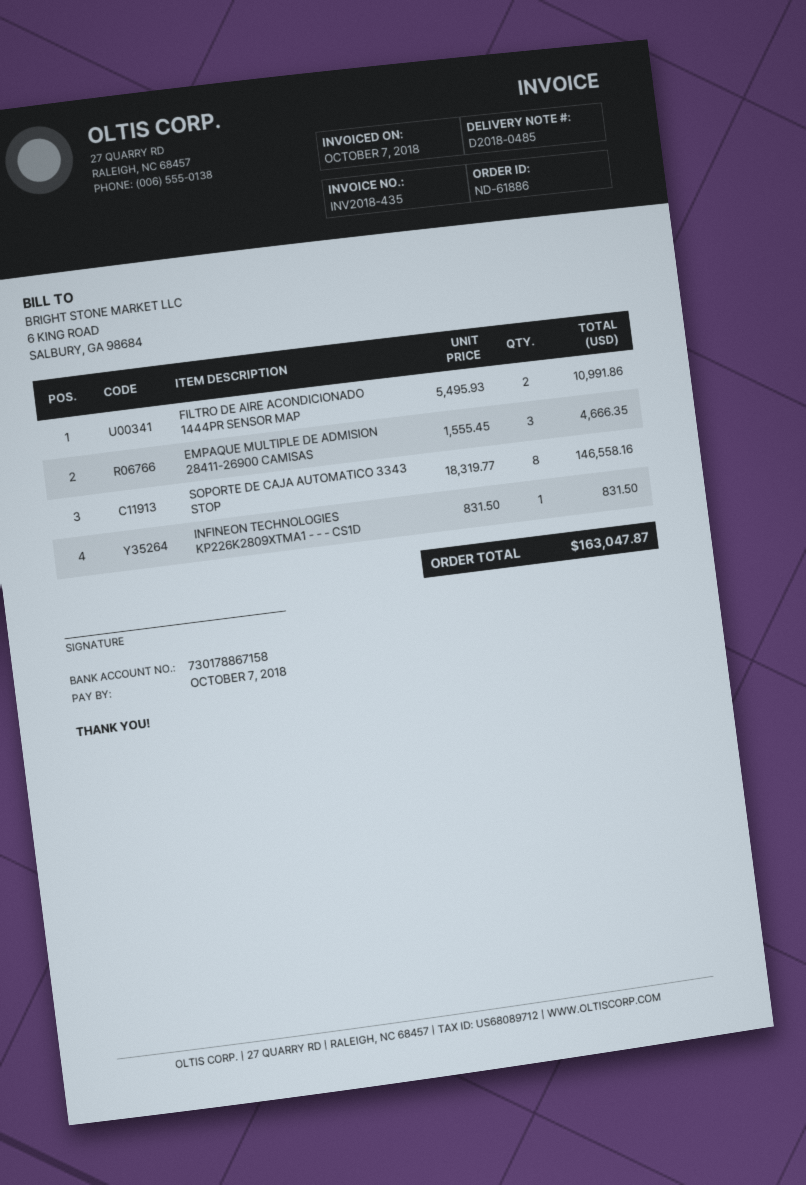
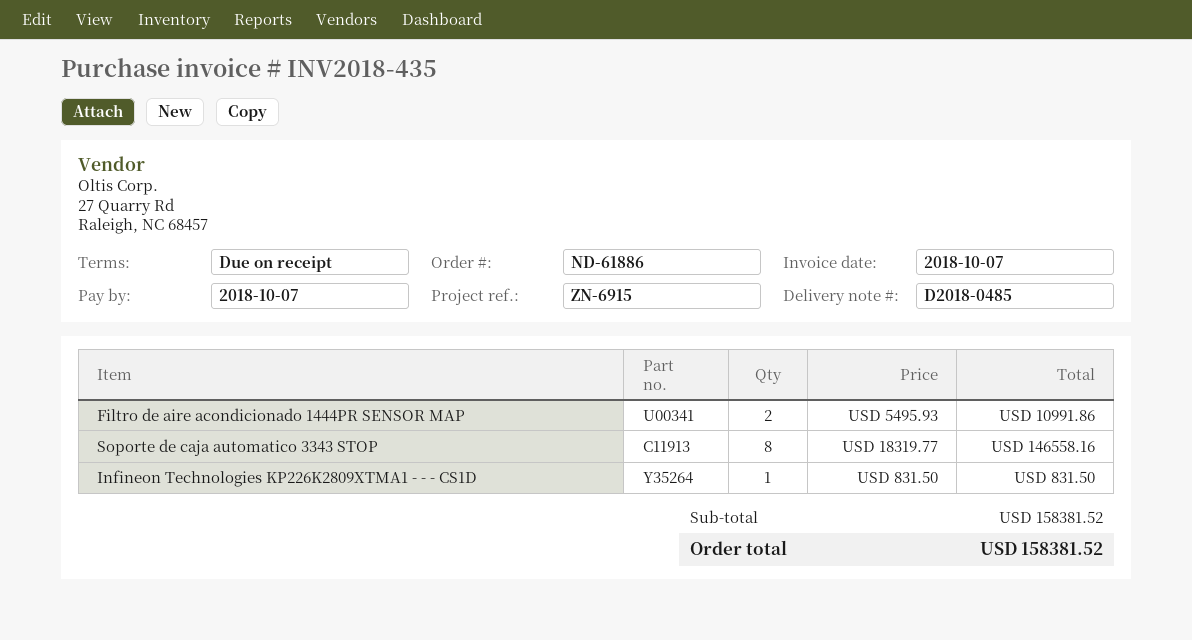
EMPAQUE MULTIPLE DE ADMISION 28411-26900 CAMISAS: 3 x 1555.45 = 4666.35 -> none
total: 163047.87 -> 158381.52

